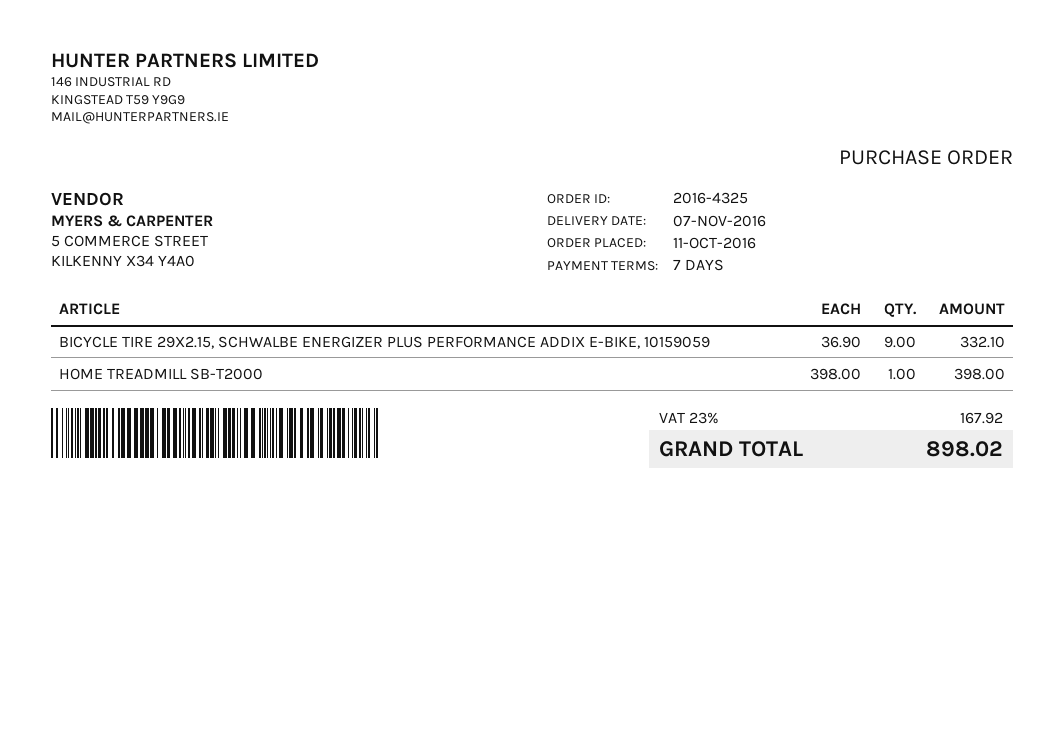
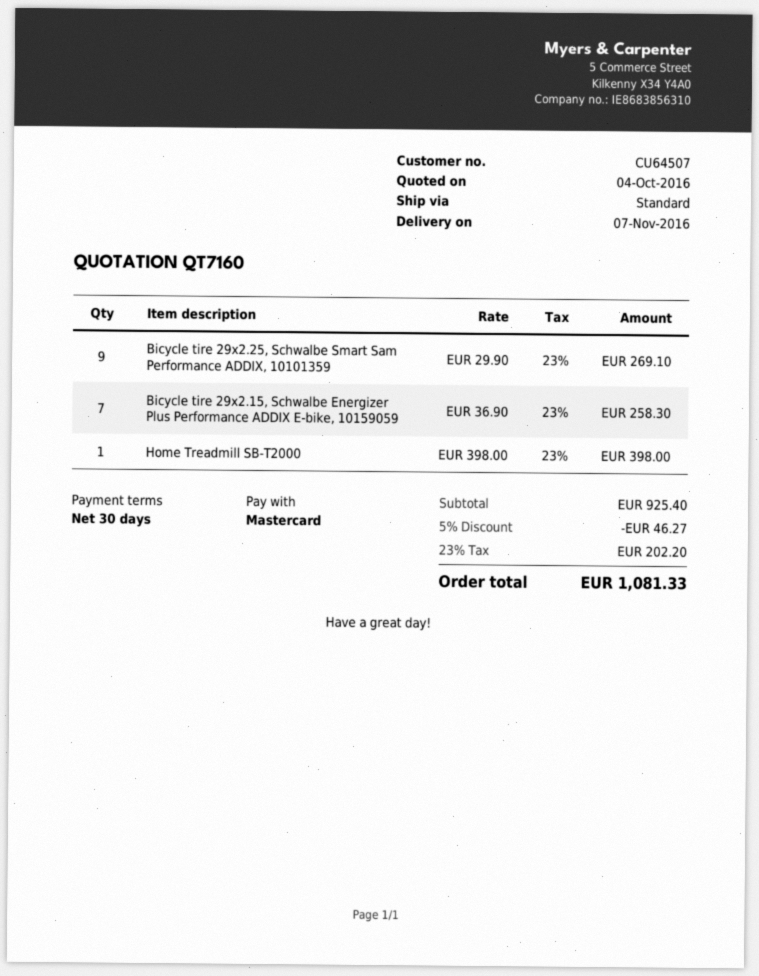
payment terms: 7 days -> 30 days
BICYCLE TIRE 29X2.15, SCHWALBE ENERGIZER PLUS PERFORMANCE ADDIX E-BIKE, 10159059: 9 x 36.90 = 332.10 -> 7 x 36.90 = 258.30
Bicycle tire 29x2.25, Schwalbe Smart Sam Performance ADDIX, 10101359: none -> 9 x 29.90 = 269.10
discount: none -> 5% = 46.27
tax: 23% = 167.92 -> 23% = 202.20
total: 898.02 -> 1081.33

